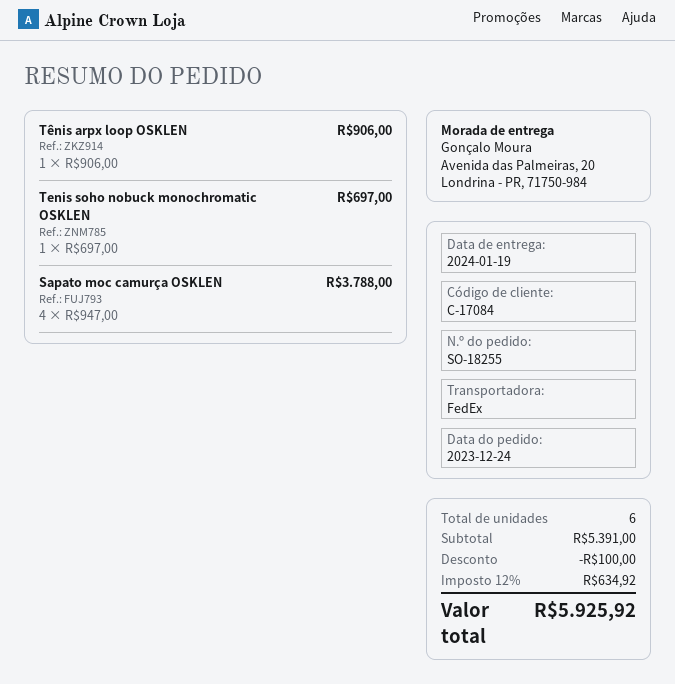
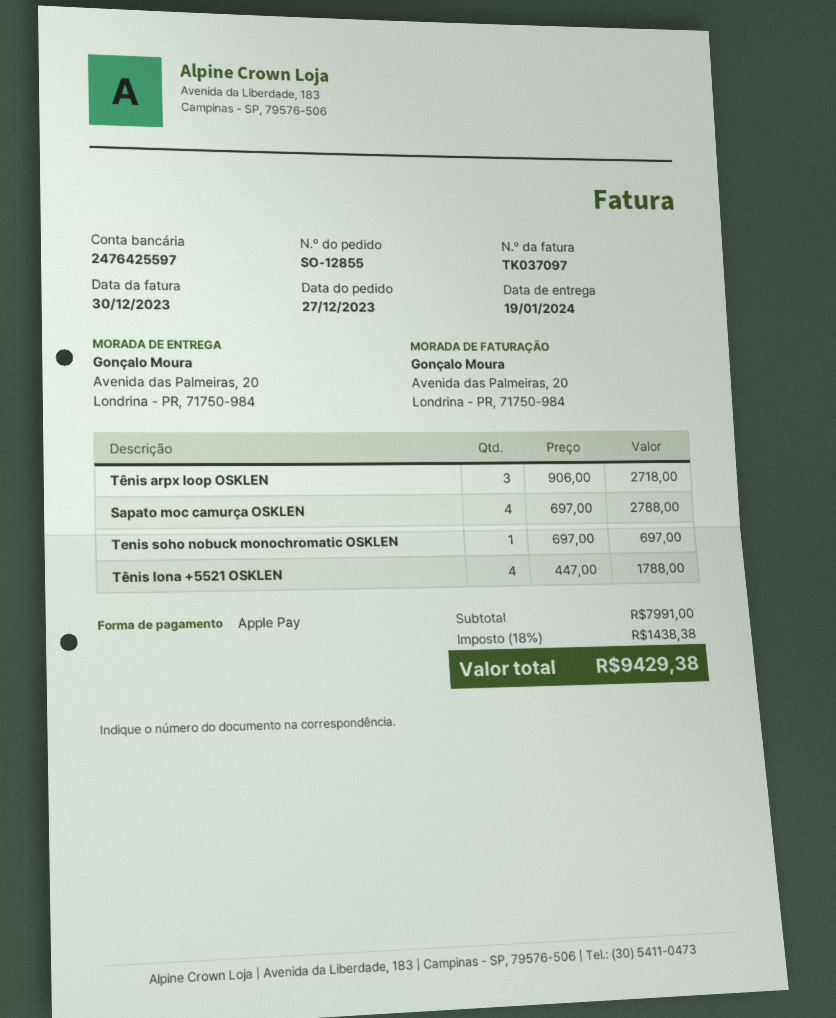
order number: SO-18255 -> SO-12855
order date: 2023-12-24 -> 2023-12-27
Tênis arpx loop OSKLEN: 1 x 906.00 = 906.00 -> 3 x 906.00 = 2718.00
Sapato moc camurça OSKLEN: 4 x 947.00 = 3788.00 -> 4 x 697.00 = 2788.00
Tênis lona +5521 OSKLEN: none -> 4 x 447.00 = 1788.00
subtotal: 5391.00 -> 7991.00
discount: 100.00 -> none
tax: 12% = 634.92 -> 18% = 1438.38
total: 5925.92 -> 9429.38

